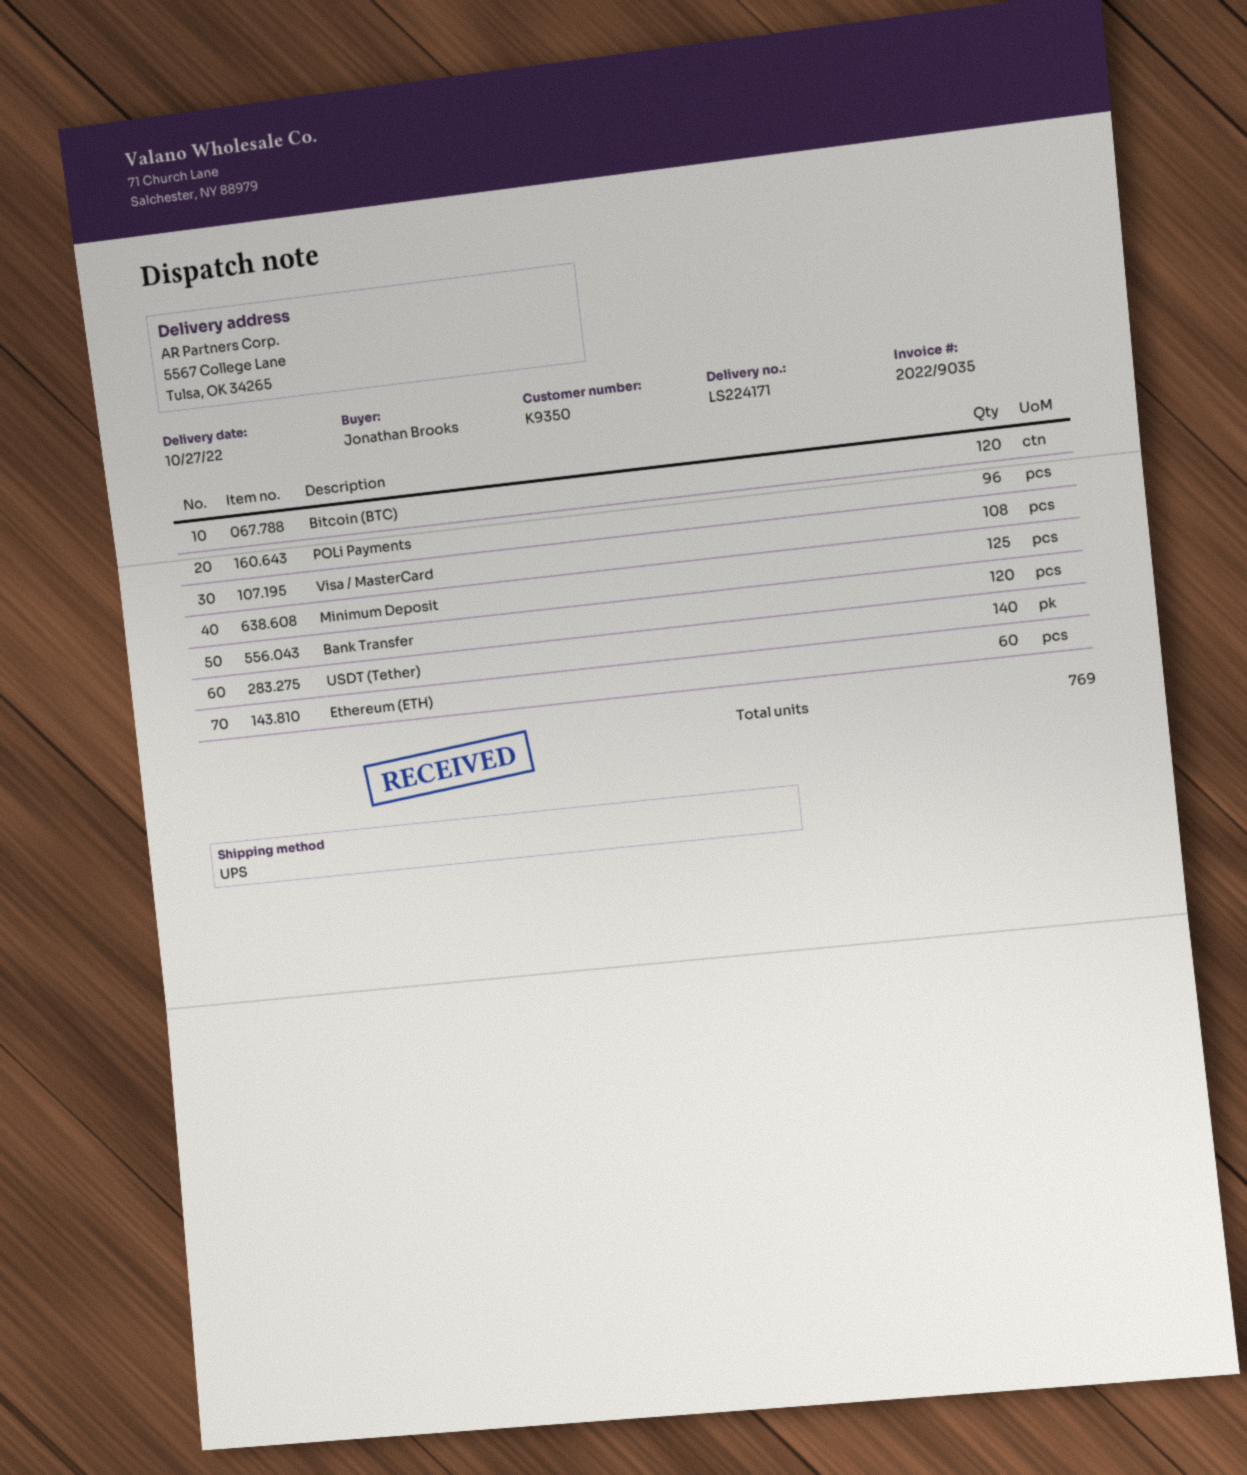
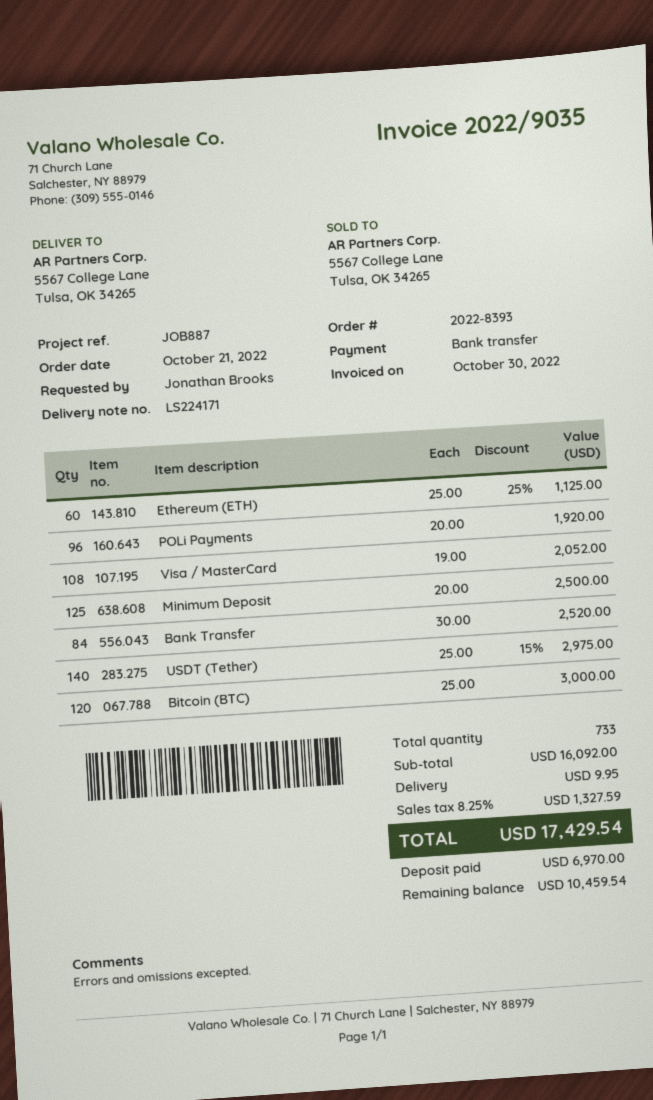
Bank Transfer: 120 -> 84
total quantity: 769 -> 733

